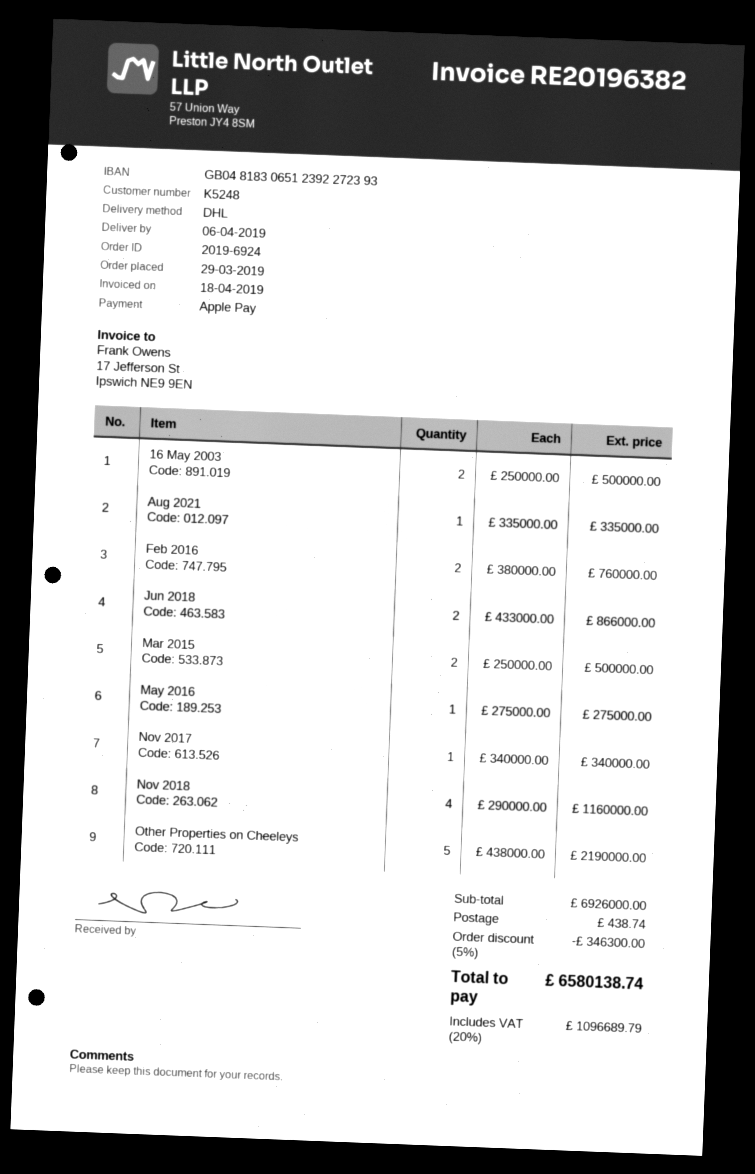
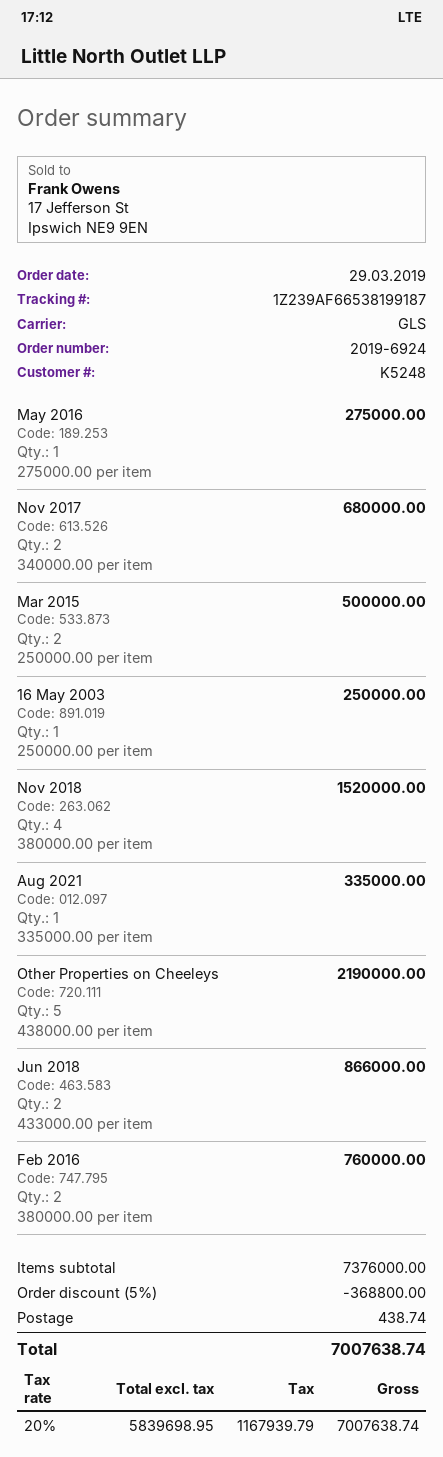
shipping method: DHL -> GLS
16 May 2003: 2 x 250000.00 = 500000.00 -> 1 x 250000.00 = 250000.00
Nov 2017: 1 x 340000.00 = 340000.00 -> 2 x 340000.00 = 680000.00
Nov 2018: 4 x 290000.00 = 1160000.00 -> 4 x 380000.00 = 1520000.00
subtotal: 6926000.00 -> 7376000.00
discount: 5% = 346300.00 -> 5% = 368800.00
tax: 20% = 1096689.79 -> 20% = 1167939.79
total: 6580138.74 -> 7007638.74

